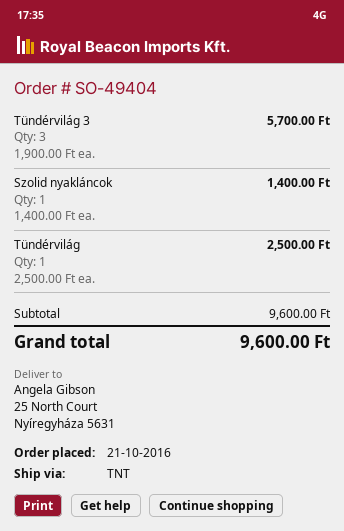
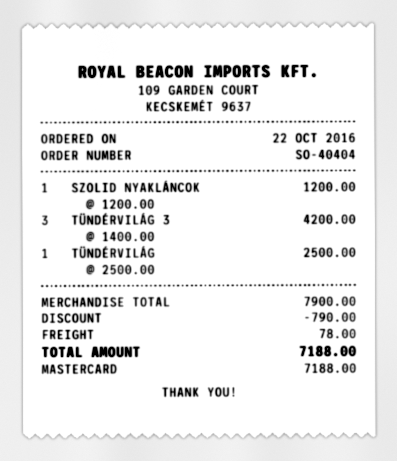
order number: SO-49404 -> SO-40404
order date: 2016-10-21 -> 2016-10-22
Tündérvilág 3: 3 x 1900.00 = 5700.00 -> 3 x 1400.00 = 4200.00
Szolid nyakláncok: 1 x 1400.00 = 1400.00 -> 1 x 1200.00 = 1200.00
subtotal: 9600.00 -> 7900.00
discount: none -> 790.00
shipping: none -> 78.00
total: 9600.00 -> 7188.00

